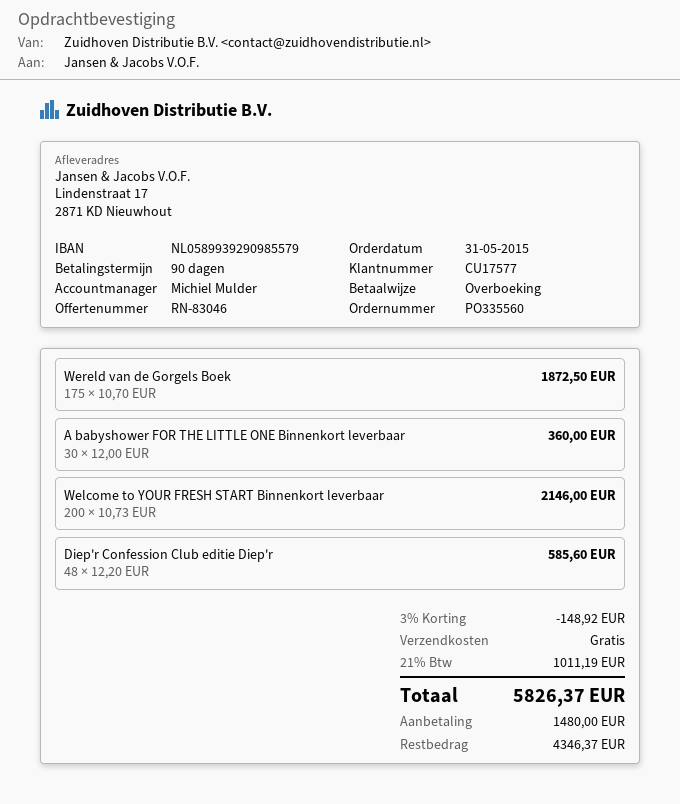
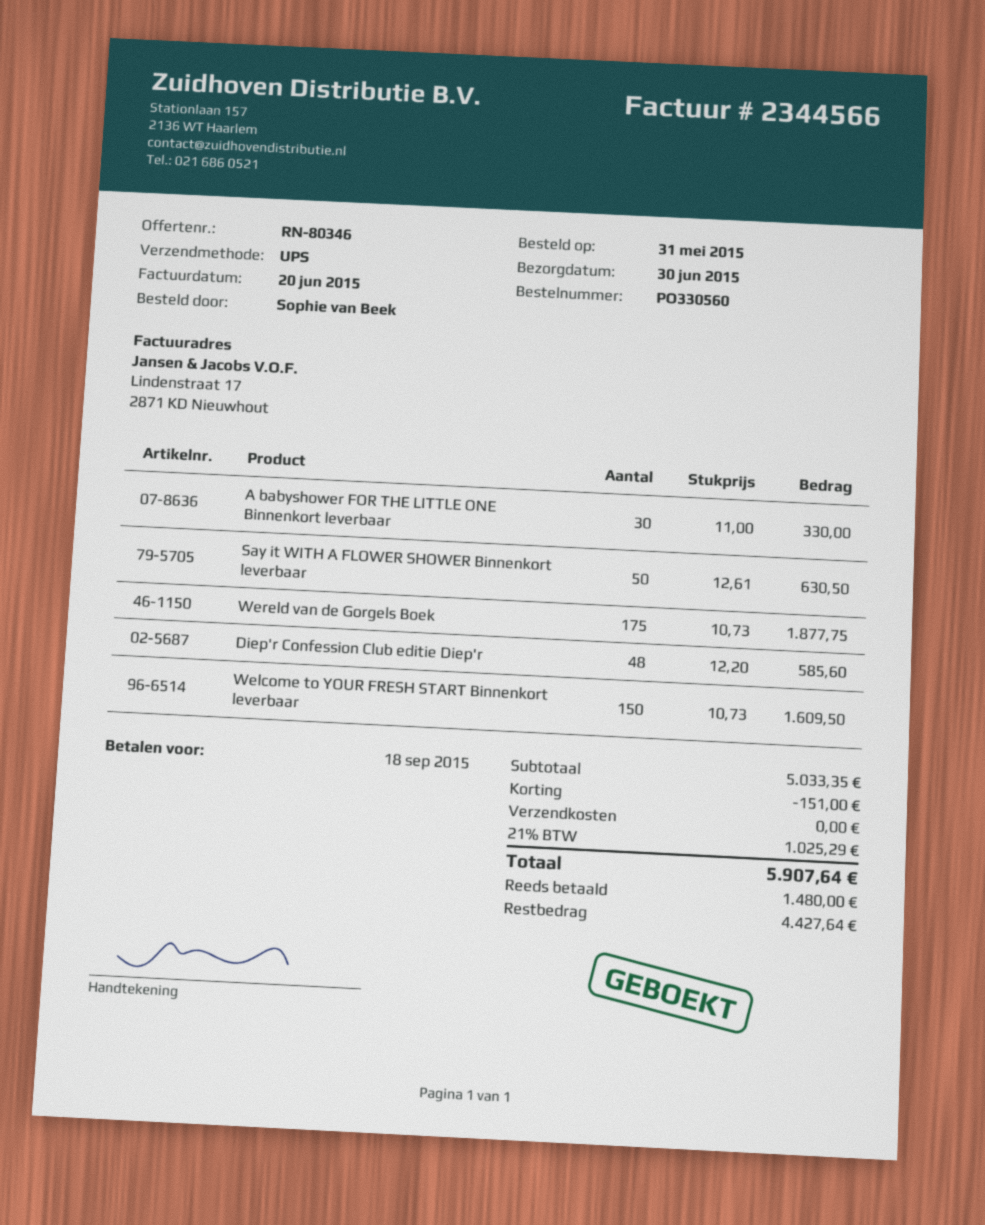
quote number: RN-83046 -> RN-80346
order number: PO335560 -> PO330560
Wereld van de Gorgels Boek: 175 x 10.70 = 1872.50 -> 175 x 10.73 = 1877.75
A babyshower FOR THE LITTLE ONE Binnenkort leverbaar: 30 x 12.00 = 360.00 -> 30 x 11.00 = 330.00
Welcome to YOUR FRESH START Binnenkort leverbaar: 200 x 10.73 = 2146.00 -> 150 x 10.73 = 1609.50
Say it WITH A FLOWER SHOWER Binnenkort leverbaar: none -> 50 x 12.61 = 630.50
discount: 148.92 -> 151.00
tax: 21% = 1011.19 -> 21% = 1025.29
total: 5826.37 -> 5907.64
balance: 4346.37 -> 4427.64

